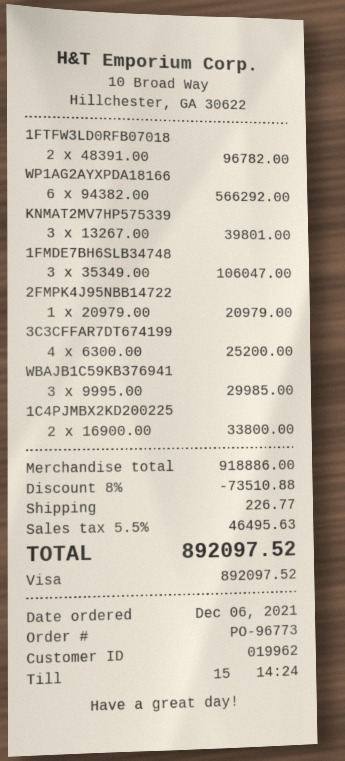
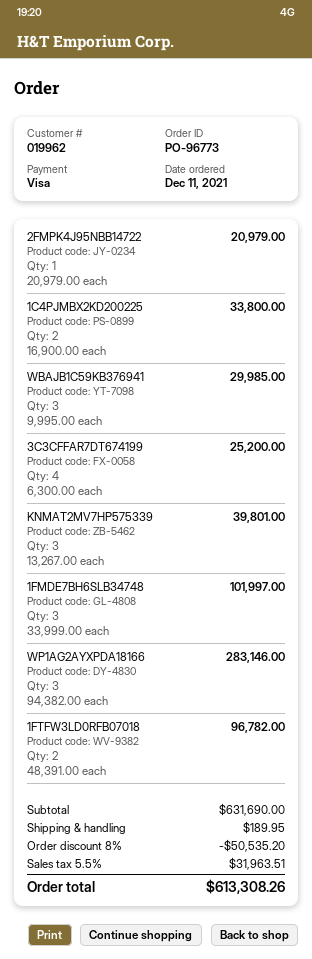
order date: 2021-12-06 -> 2021-12-11
WP1AG2AYXPDA18166: 6 x 94382.00 = 566292.00 -> 3 x 94382.00 = 283146.00
1FMDE7BH6SLB34748: 3 x 35349.00 = 106047.00 -> 3 x 33999.00 = 101997.00
subtotal: 918886.00 -> 631690.00
discount: 8% = 73510.88 -> 8% = 50535.20
shipping: 226.77 -> 189.95
tax: 5.5% = 46495.63 -> 5.5% = 31963.51
total: 892097.52 -> 613308.26

